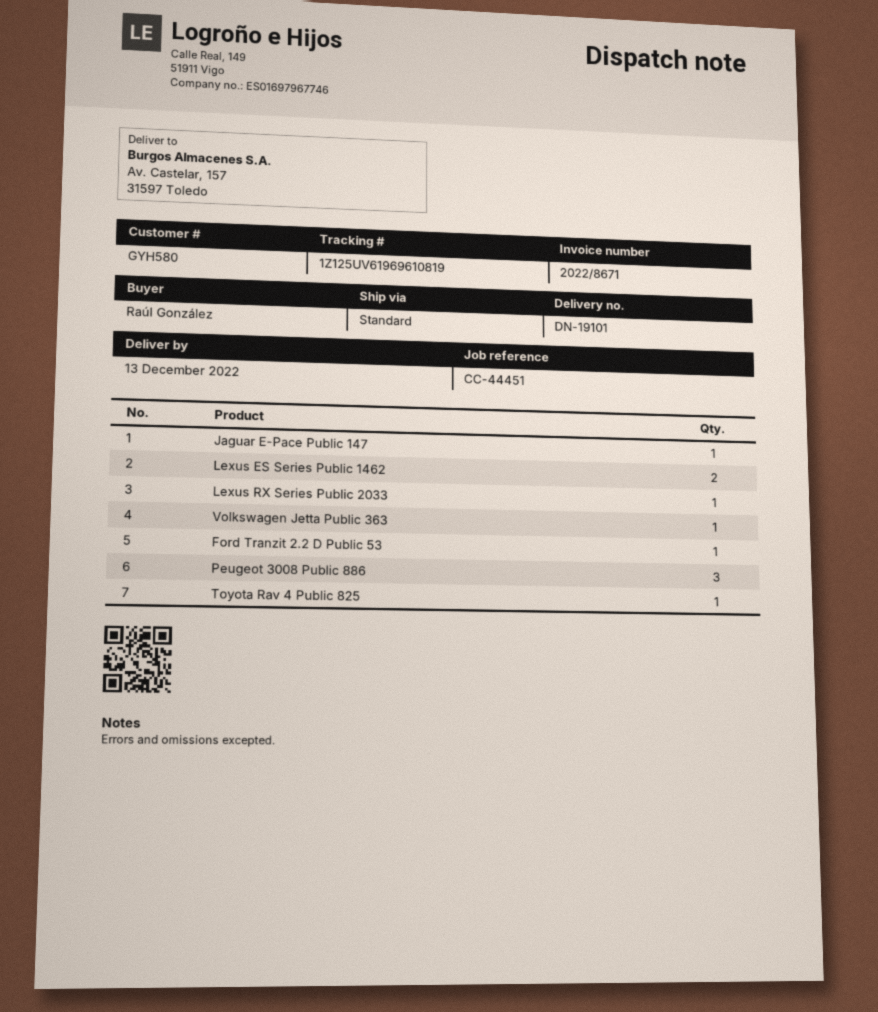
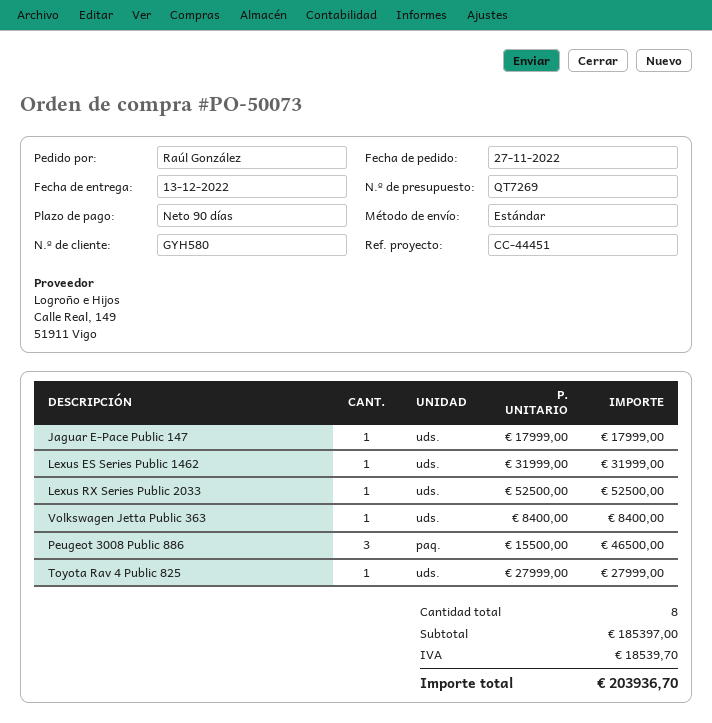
Lexus ES Series Public 1462: 2 -> 1
Ford Tranzit 2.2 D Public 53: 1 -> none

